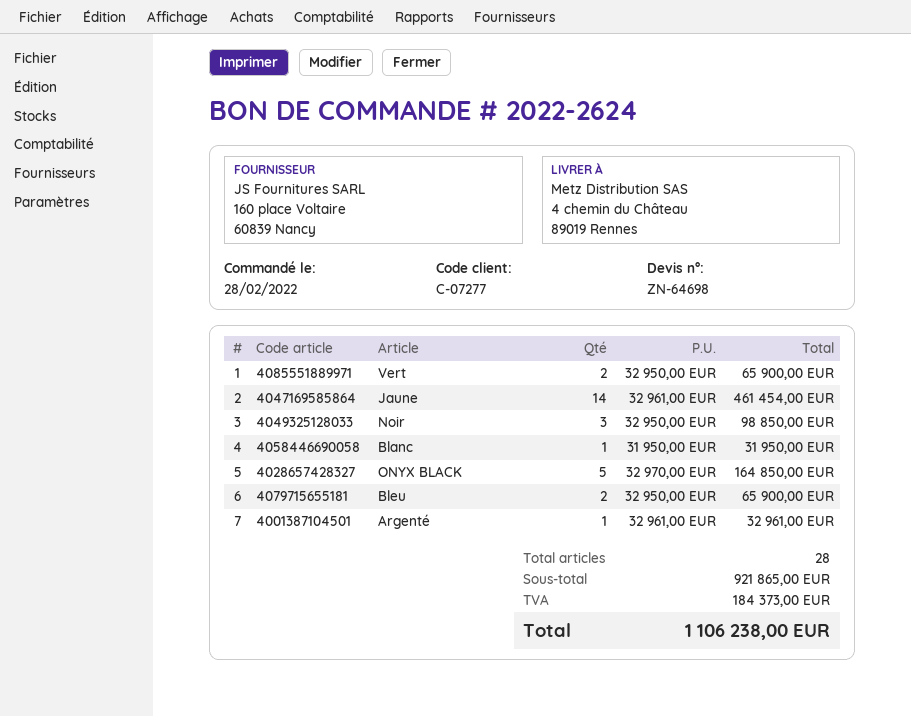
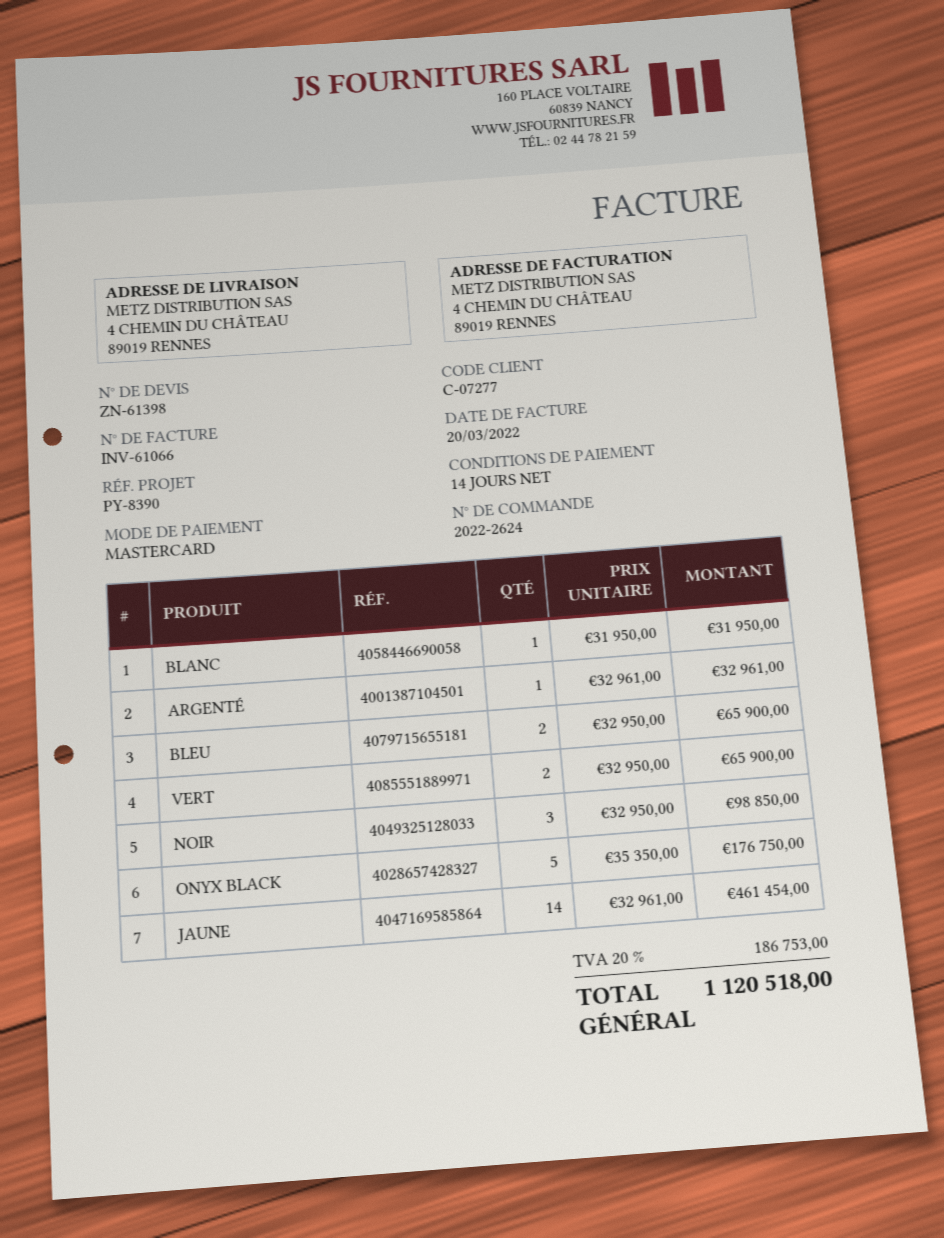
quote number: ZN-64698 -> ZN-61398
ONYX BLACK: 5 x 32970.00 = 164850.00 -> 5 x 35350.00 = 176750.00
tax: 184373.00 -> 186753.00
total: 1106238.00 -> 1120518.00

